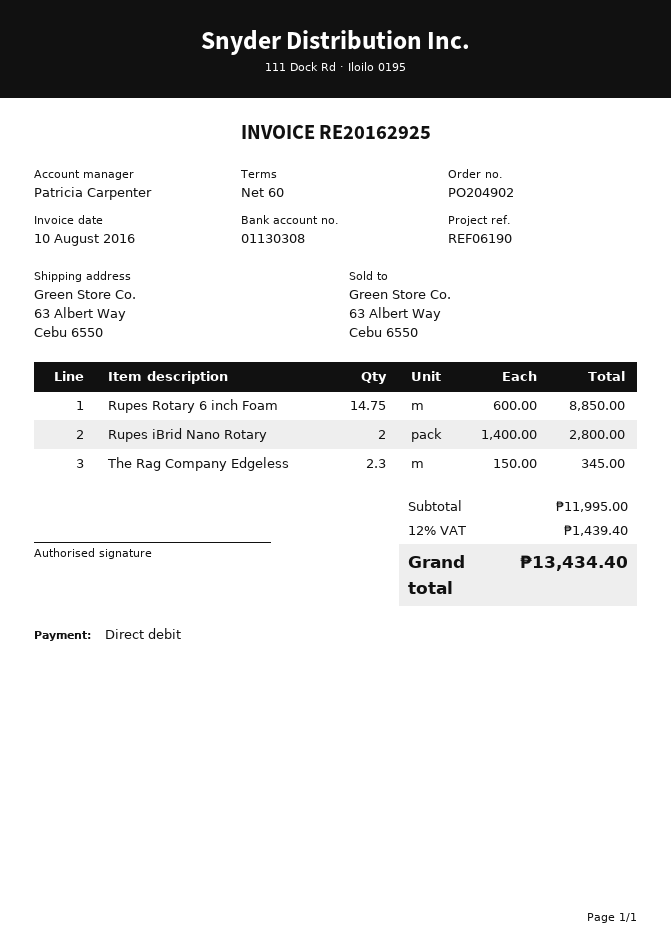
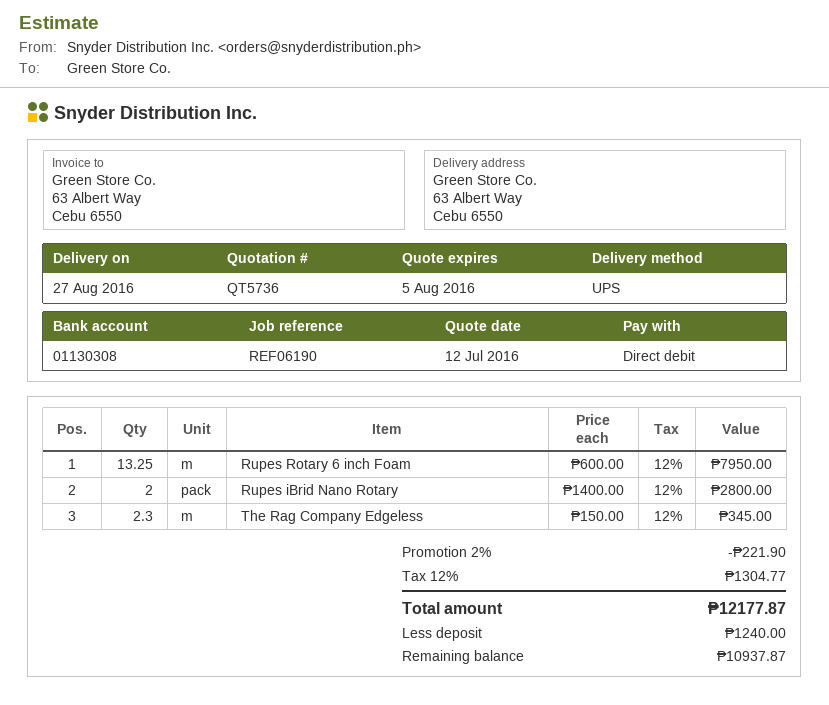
Rupes Rotary 6 inch Foam: 14.75 x 600.00 = 8850.00 -> 13.25 x 600.00 = 7950.00
discount: none -> 2% = 221.90
tax: 12% = 1439.40 -> 12% = 1304.77
total: 13434.40 -> 12177.87

